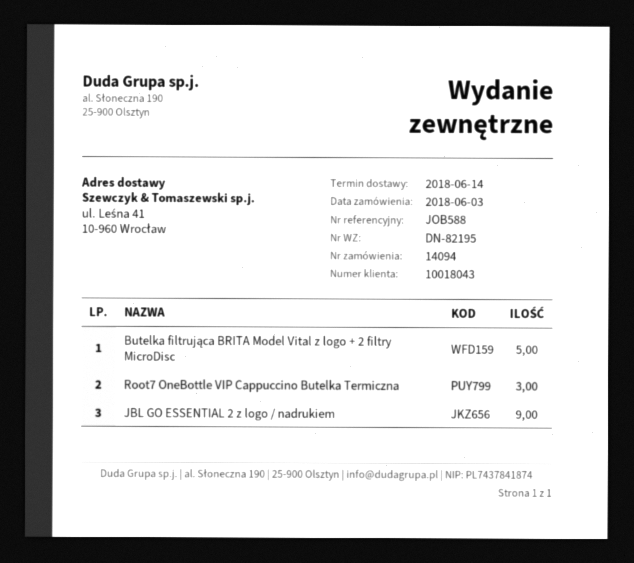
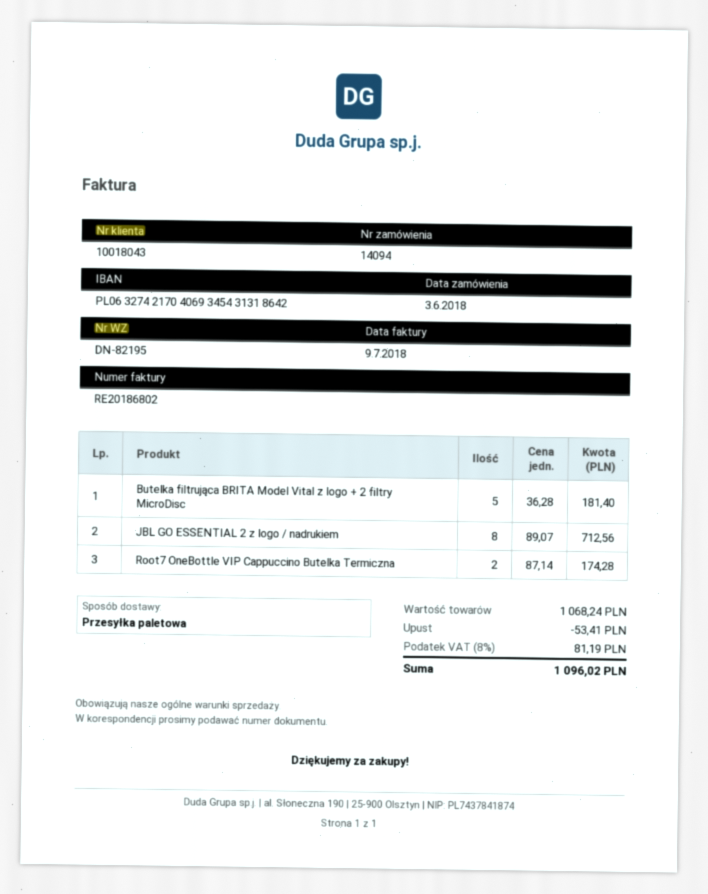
Root7 OneBottle VIP Cappuccino Butelka Termiczna: 3 -> 2
JBL GO ESSENTIAL 2 z logo / nadrukiem: 9 -> 8

